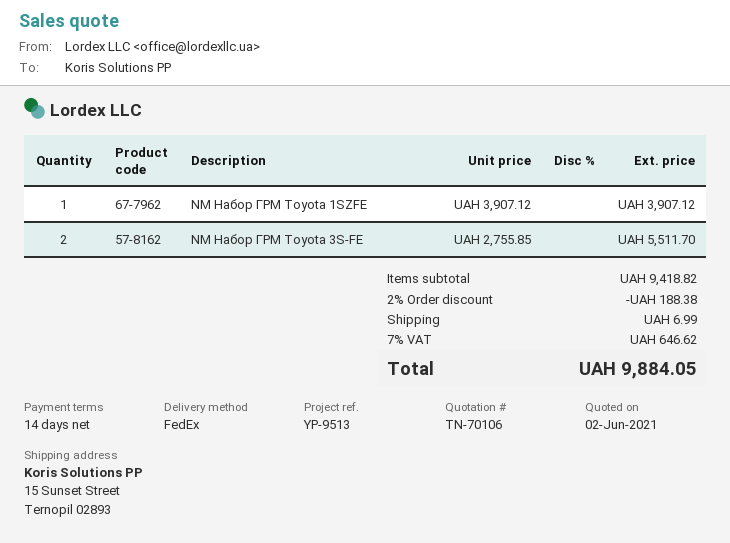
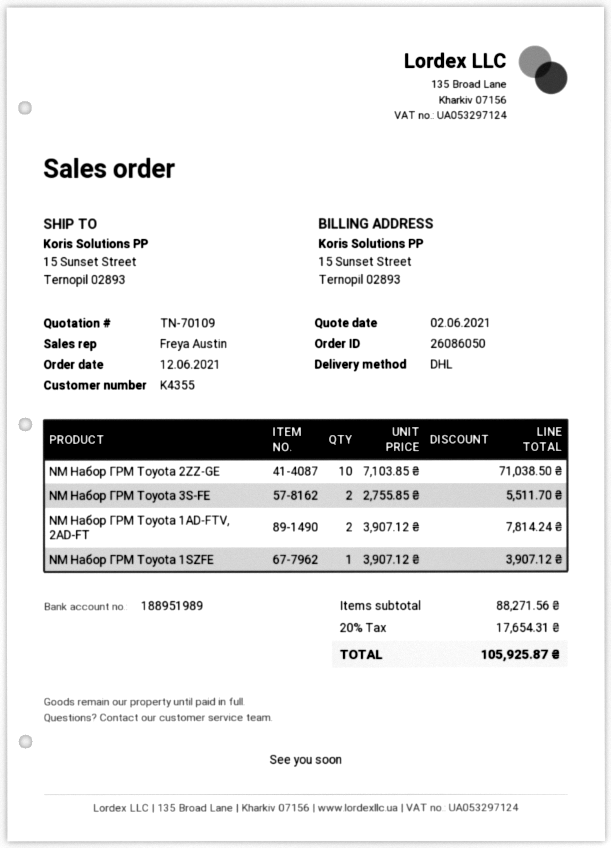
quote number: TN-70106 -> TN-70109
shipping method: FedEx -> DHL
NM Набор ГРМ Toyota 2ZZ-GE: none -> 10 x 7103.85 = 71038.50
NM Набор ГРМ Toyota 1AD-FTV, 2AD-FT: none -> 2 x 3907.12 = 7814.24
subtotal: 9418.82 -> 88271.56
discount: 2% = 188.38 -> none
shipping: 6.99 -> none
tax: 7% = 646.62 -> 20% = 17654.31
total: 9884.05 -> 105925.87

